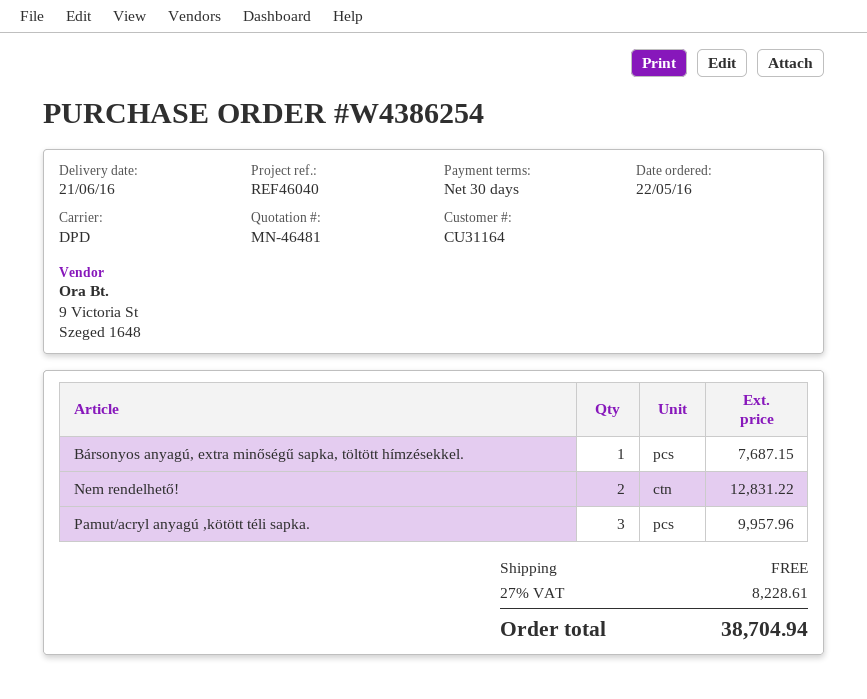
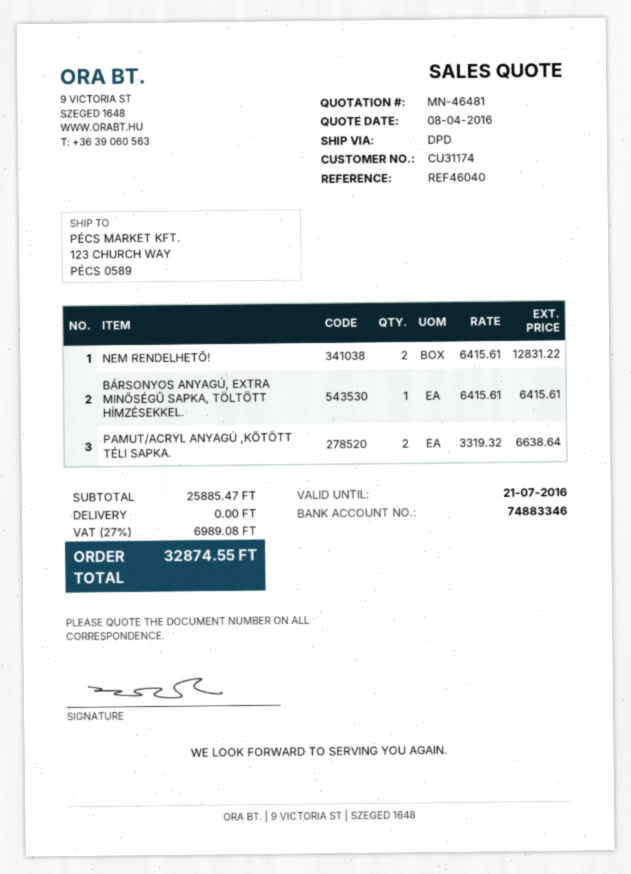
customer number: CU31164 -> CU31174
Bársonyos anyagú, extra minőségű sapka, töltött hímzésekkel.: 1 for 7687.15 -> 1 for 6415.61
Pamut/acryl anyagú ,kötött téli sapka.: 3 for 9957.96 -> 2 for 6638.64
tax: 27% = 8228.61 -> 27% = 6989.08
total: 38704.94 -> 32874.55

